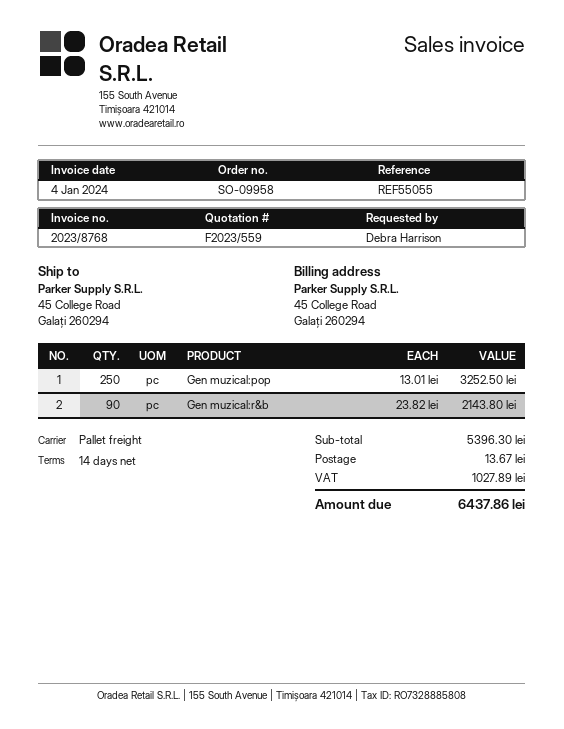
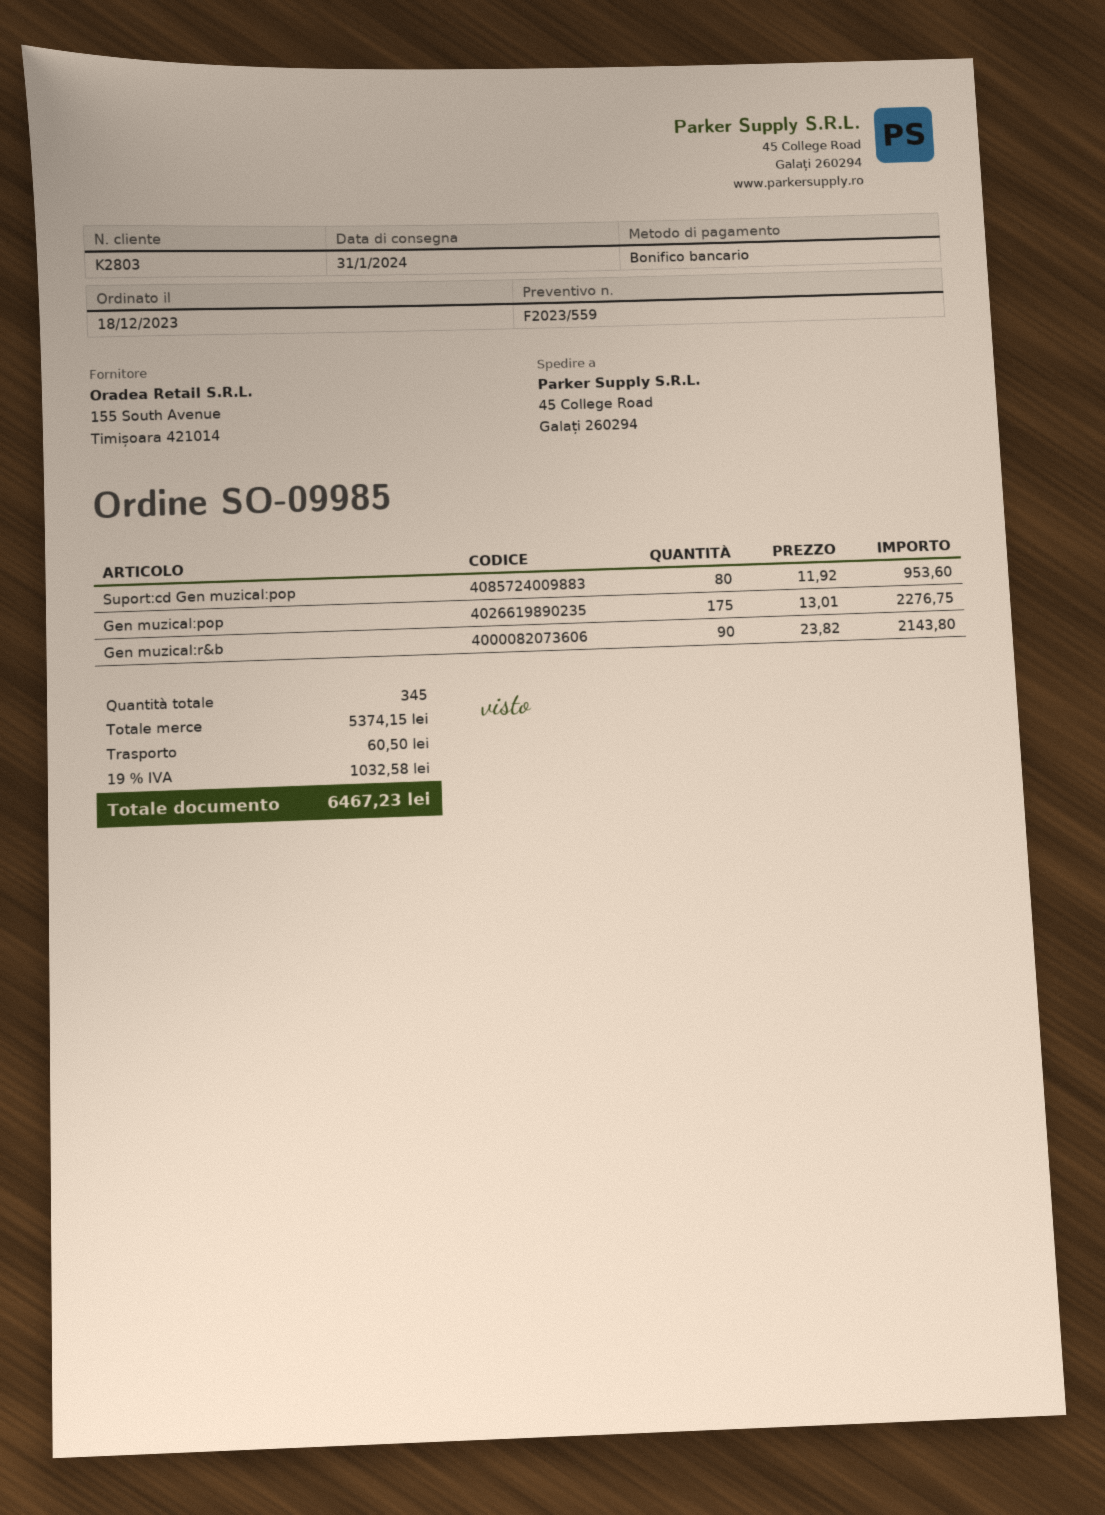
order number: SO-09958 -> SO-09985
Gen muzical:pop: 250 x 13.01 = 3252.50 -> 175 x 13.01 = 2276.75
Suport:cd Gen muzical:pop: none -> 80 x 11.92 = 953.60
subtotal: 5396.30 -> 5374.15
shipping: 13.67 -> 60.50
tax: 1027.89 -> 1032.58
total: 6437.86 -> 6467.23

